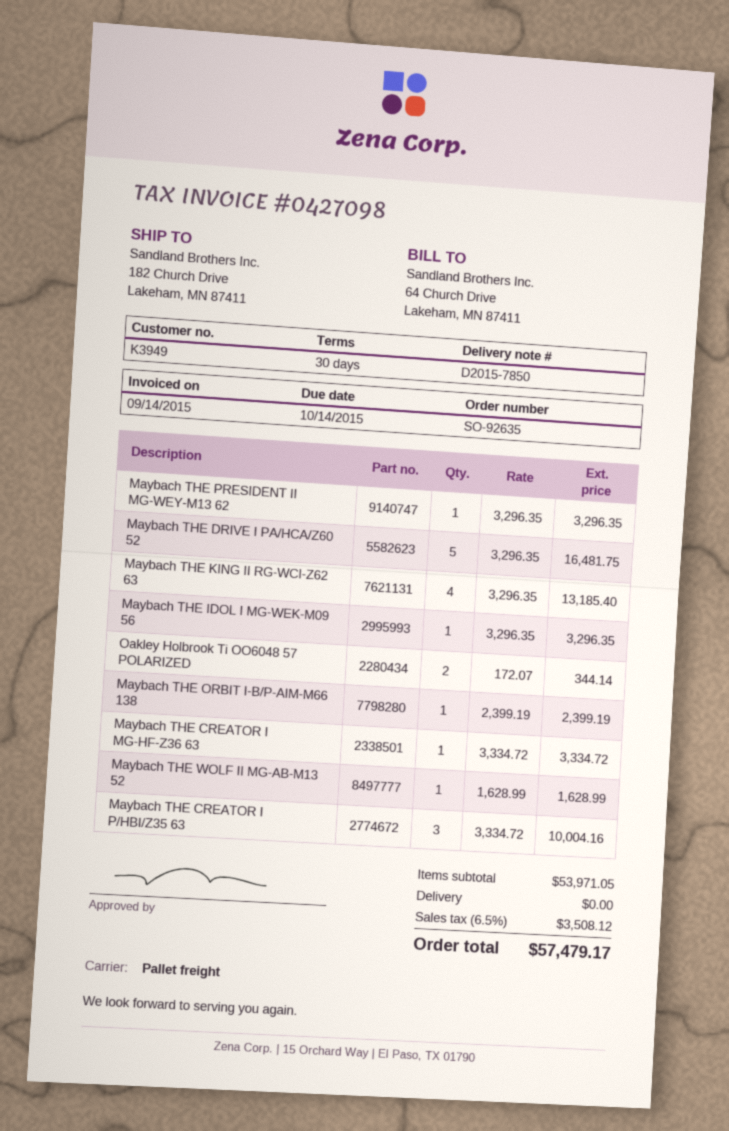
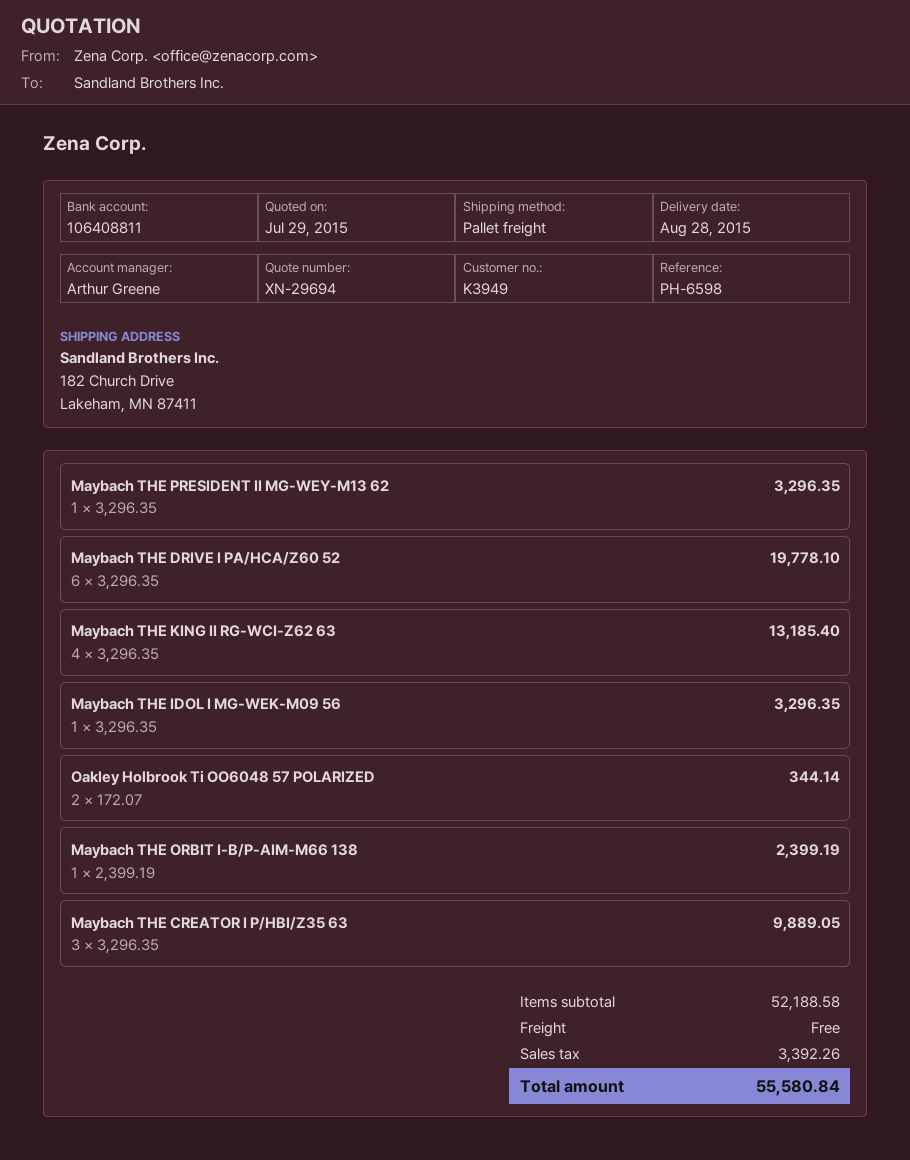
Maybach THE DRIVE I PA/HCA/Z60 52: 5 x 3296.35 = 16481.75 -> 6 x 3296.35 = 19778.10
Maybach THE CREATOR I MG-HF-Z36 63: 1 x 3334.72 = 3334.72 -> none
Maybach THE WOLF II MG-AB-M13 52: 1 x 1628.99 = 1628.99 -> none
Maybach THE CREATOR I P/HBI/Z35 63: 3 x 3334.72 = 10004.16 -> 3 x 3296.35 = 9889.05
subtotal: 53971.05 -> 52188.58
tax: 3508.12 -> 3392.26
total: 57479.17 -> 55580.84

